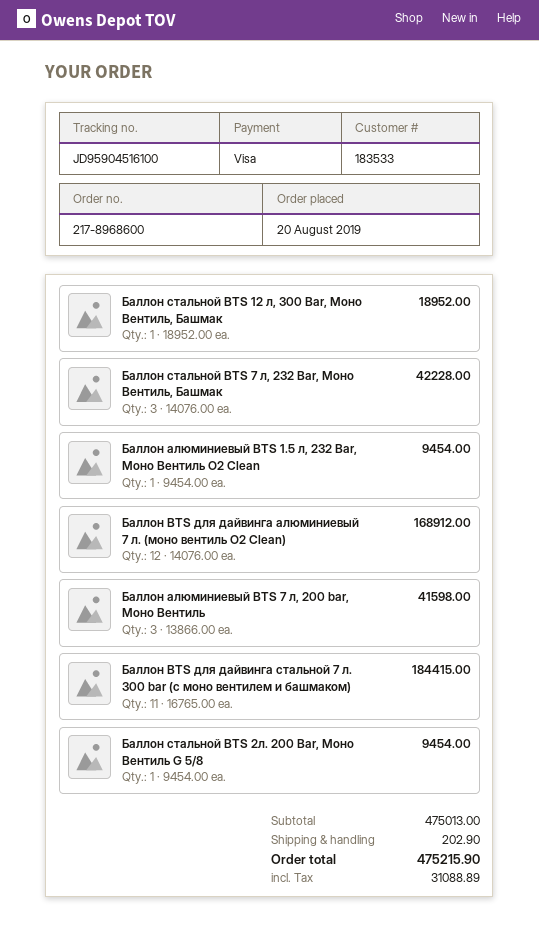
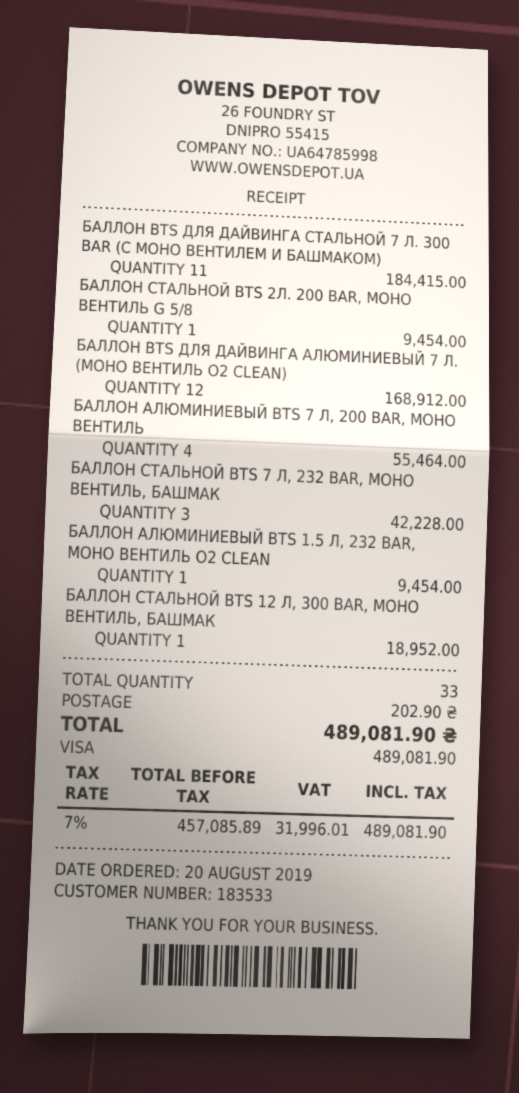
Баллон алюминиевый BTS 7 л, 200 bar, Моно Вентиль: 3 for 41598.00 -> 4 for 55464.00
tax: 31088.89 -> 31996.01
total: 475215.90 -> 489081.90

